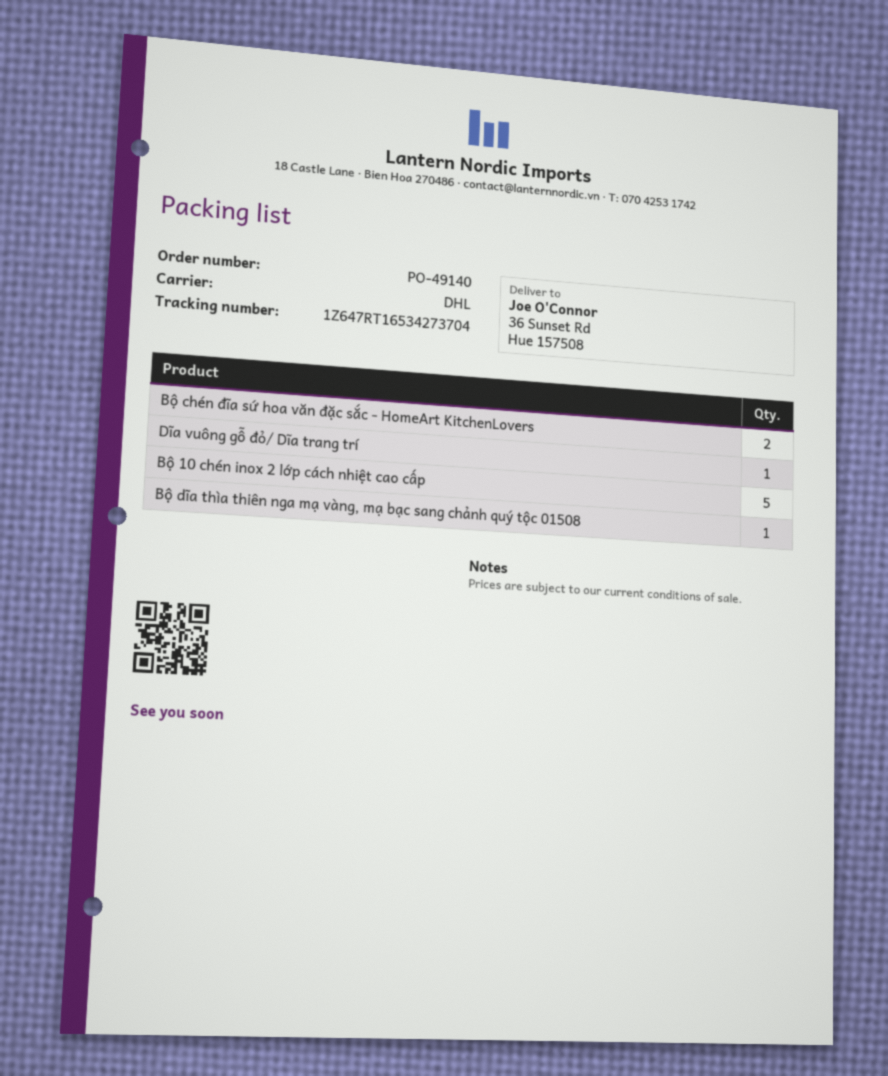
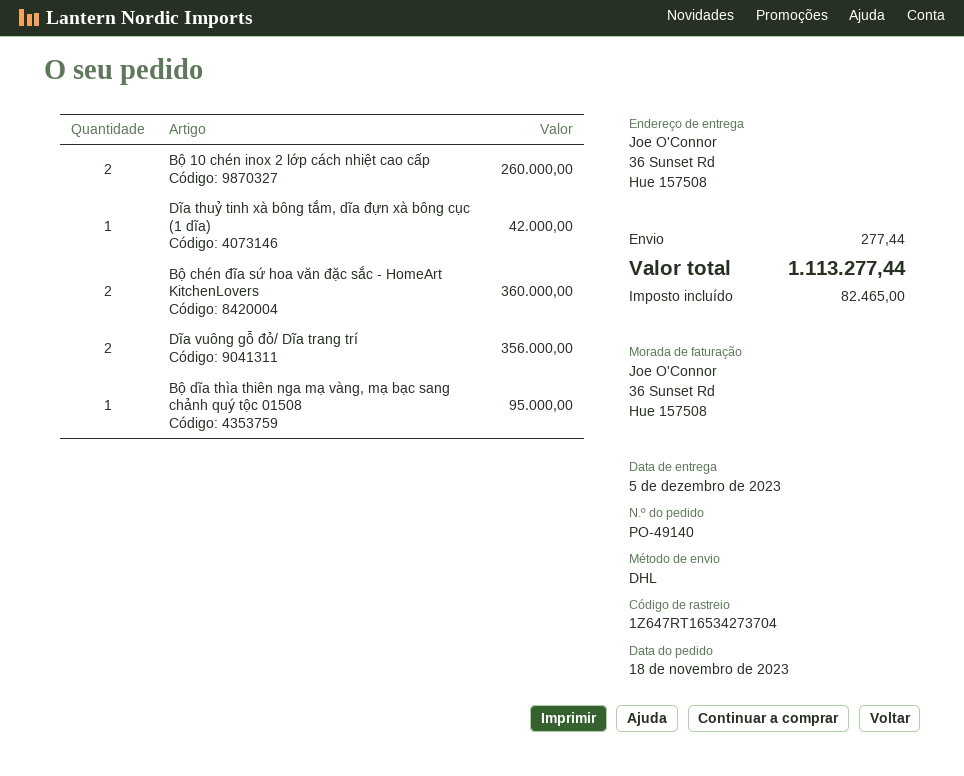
Dĩa vuông gỗ đỏ/ Dĩa trang trí: 1 -> 2
Bộ 10 chén inox 2 lớp cách nhiệt cao cấp: 5 -> 2
Dĩa thuỷ tinh xà bông tắm, dĩa đựn xà bông cục (1 dĩa): none -> 1

